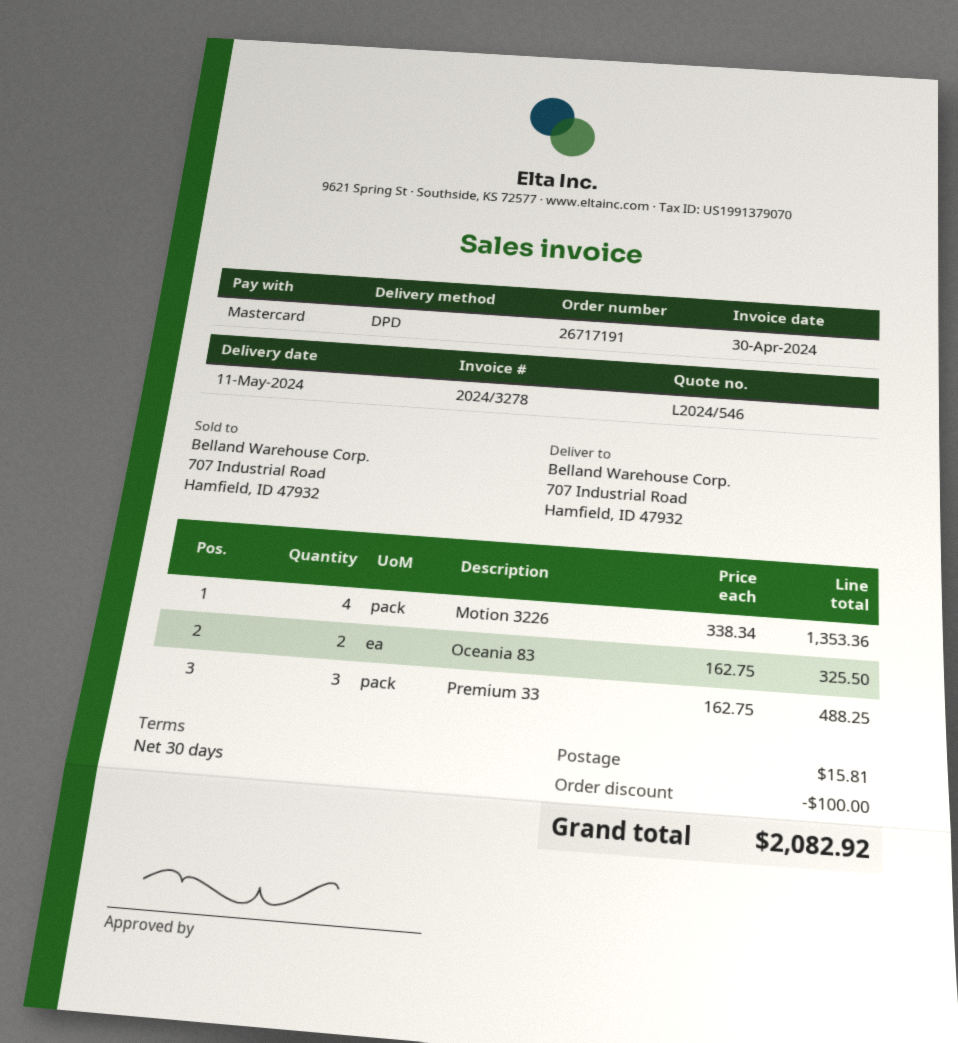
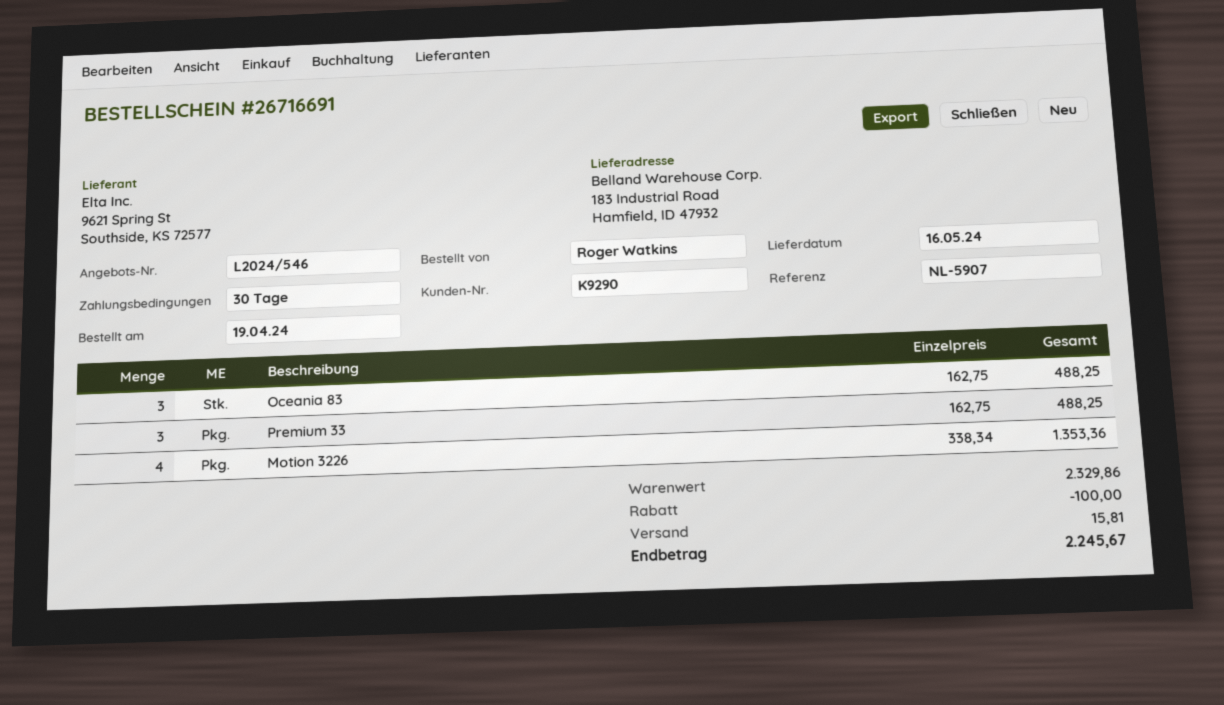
order number: 26717191 -> 26716691
delivery date: 2024-05-11 -> 2024-05-16
ship to: 707 Industrial Road, Hamfield, ID 47932 -> 183 Industrial Road, Hamfield, ID 47932
Oceania 83: 2 x 162.75 = 325.50 -> 3 x 162.75 = 488.25
total: 2082.92 -> 2245.67

